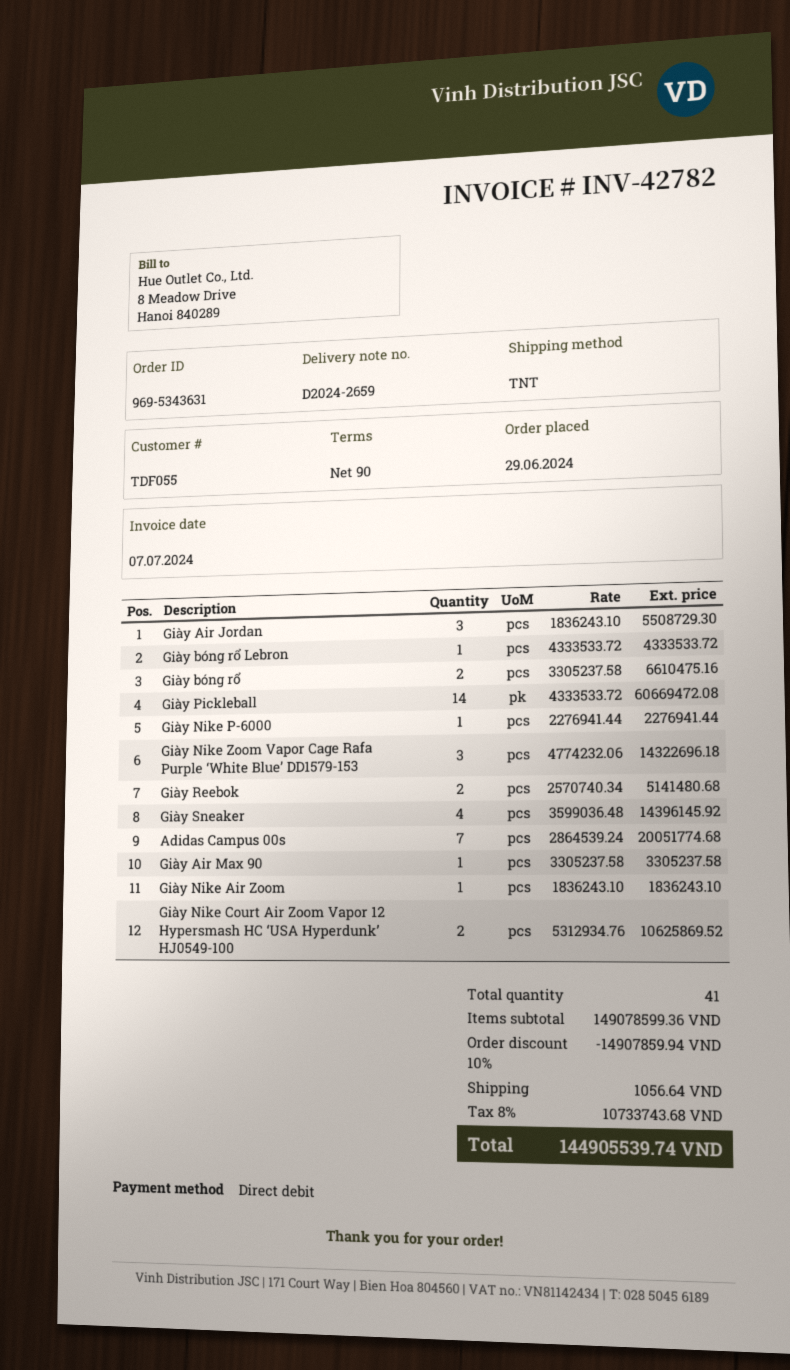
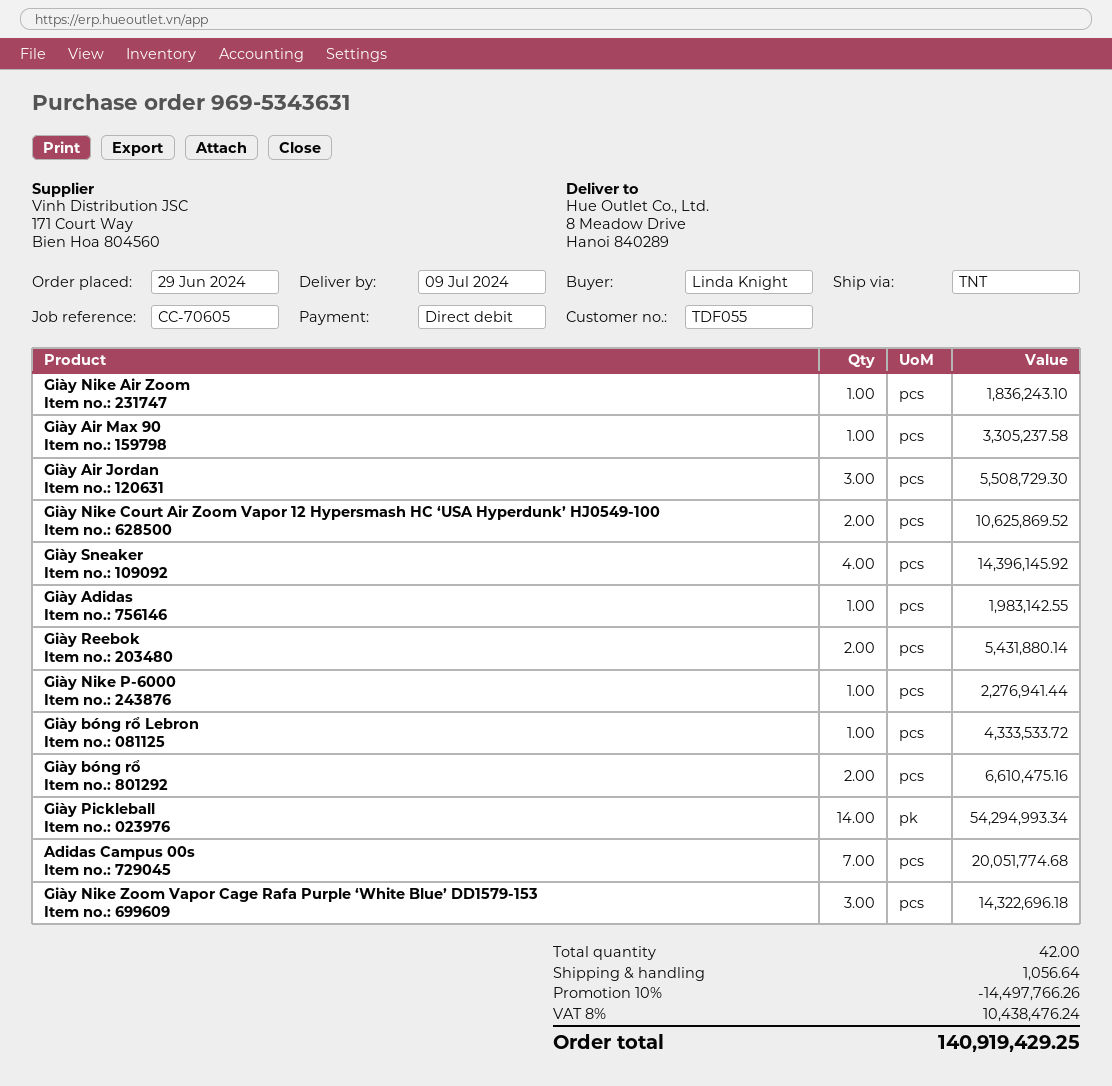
Giày Pickleball: 14 for 60669472.08 -> 14 for 54294993.34
Giày Reebok: 2 for 5141480.68 -> 2 for 5431880.14
Giày Adidas: none -> 1 for 1983142.55
total quantity: 41 -> 42
discount: 10% = 14907859.94 -> 10% = 14497766.26
tax: 8% = 10733743.68 -> 8% = 10438476.24
total: 144905539.74 -> 140919429.25

